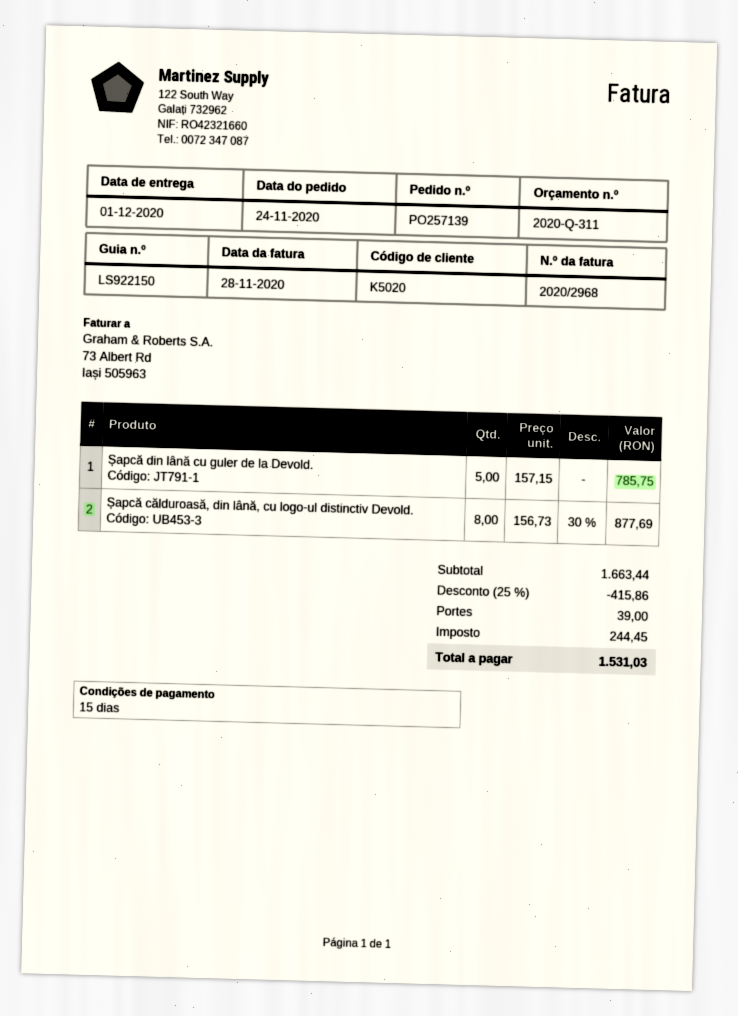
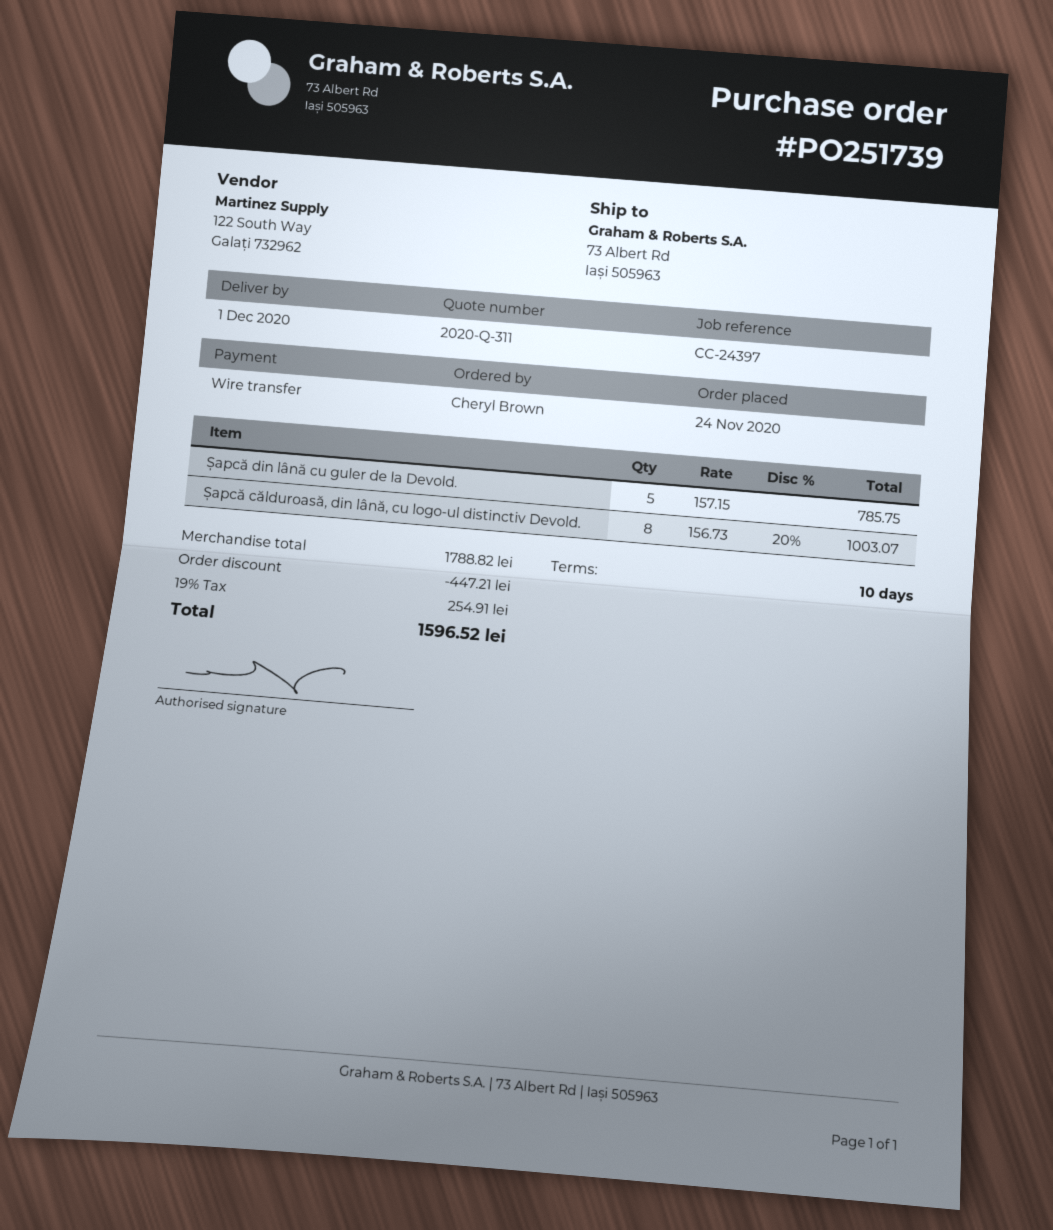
order number: PO257139 -> PO251739
payment terms: 15 days -> 10 days
Șapcă călduroasă, din lână, cu logo-ul distinctiv Devold.: 8 x 156.73 - 30% = 877.69 -> 8 x 156.73 - 20% = 1003.07
subtotal: 1663.44 -> 1788.82
discount: 415.86 -> 447.21
shipping: 39.00 -> none
tax: 244.45 -> 254.91
total: 1531.03 -> 1596.52

